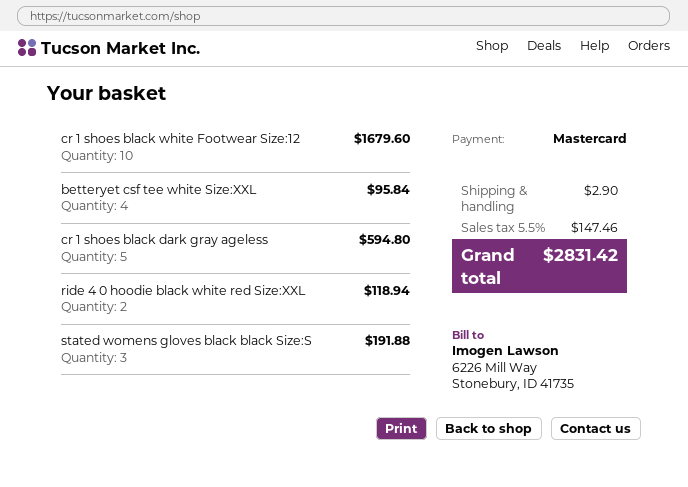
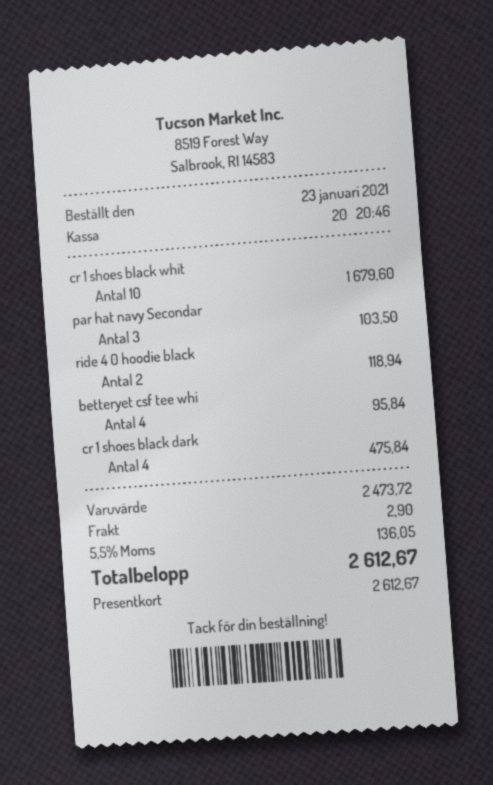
payment method: Mastercard -> gift card
cr 1 shoes black dark gray ageless: 5 for 594.80 -> 4 for 475.84
stated womens gloves black black Size:S: 3 for 191.88 -> none
par hat navy Secondar: none -> 3 for 103.50
tax: 5.5% = 147.46 -> 5.5% = 136.05
total: 2831.42 -> 2612.67

